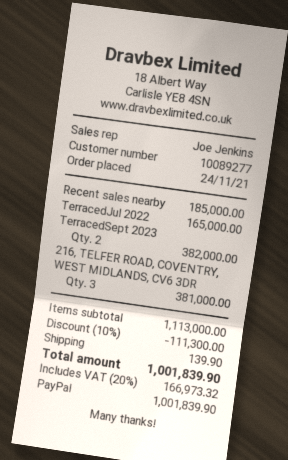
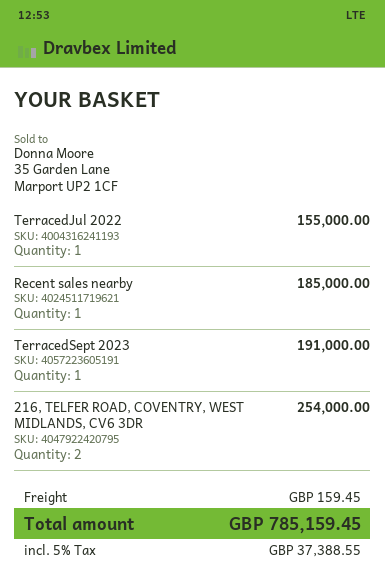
TerracedJul 2022: 1 for 165000.00 -> 1 for 155000.00
TerracedSept 2023: 2 for 382000.00 -> 1 for 191000.00
216, TELFER ROAD, COVENTRY, WEST MIDLANDS, CV6 3DR: 3 for 381000.00 -> 2 for 254000.00
discount: 10% = 111300.00 -> none
shipping: 139.90 -> 159.45
tax: 20% = 166973.32 -> 5% = 37388.55
total: 1001839.90 -> 785159.45

